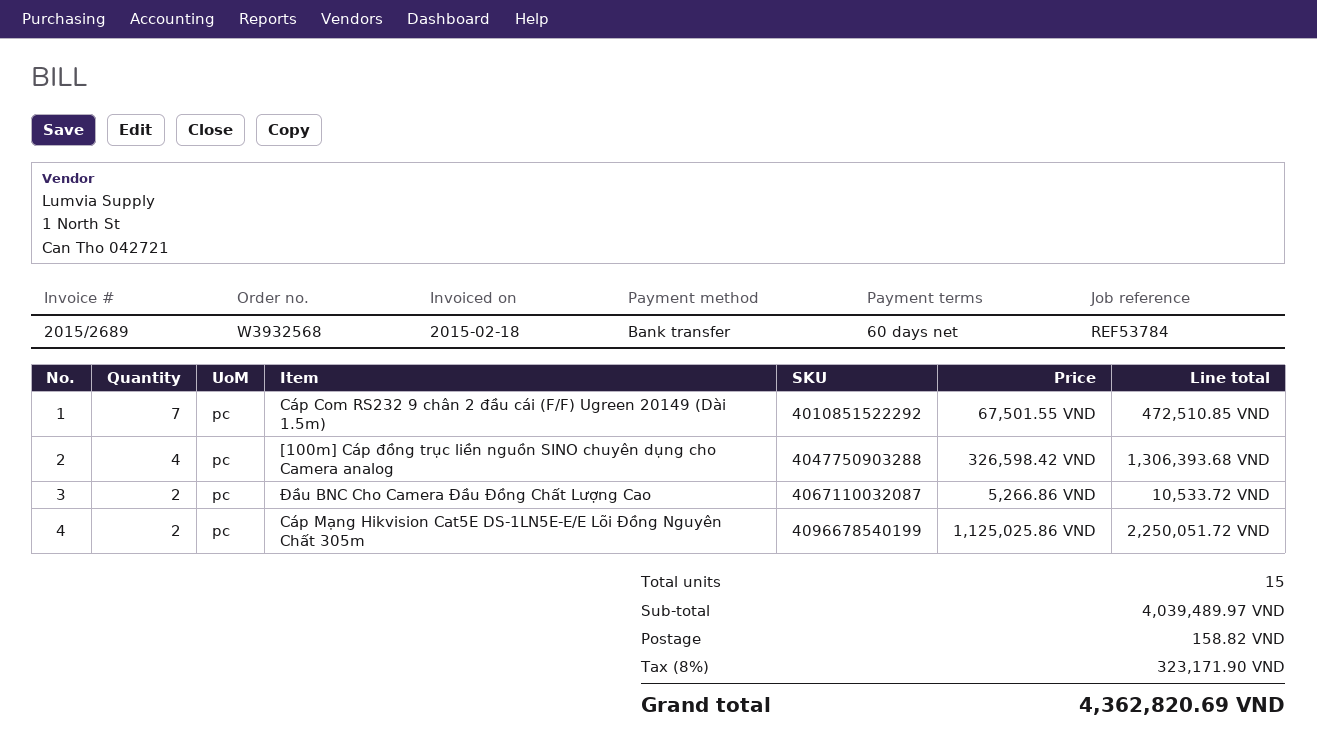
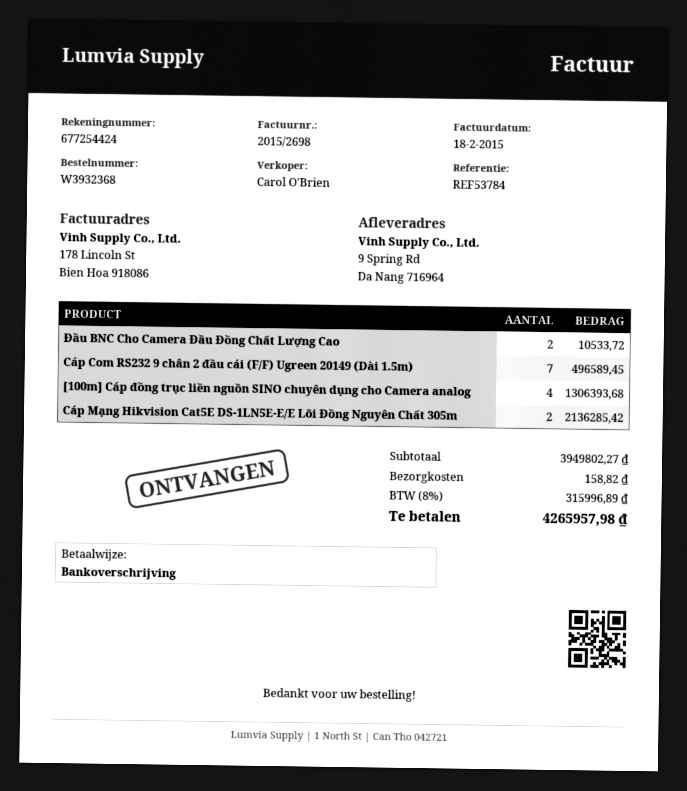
order number: W3932568 -> W3932368
invoice number: 2015/2689 -> 2015/2698
Cáp Com RS232 9 chân 2 đầu cái (F/F) Ugreen 20149 (Dài 1.5m): 7 for 472510.85 -> 7 for 496589.45
Cáp Mạng Hikvision Cat5E DS-1LN5E-E/E Lõi Đồng Nguyên Chất 305m: 2 for 2250051.72 -> 2 for 2136285.42
subtotal: 4039489.97 -> 3949802.27
tax: 8% = 323171.90 -> 8% = 315996.89
total: 4362820.69 -> 4265957.98

